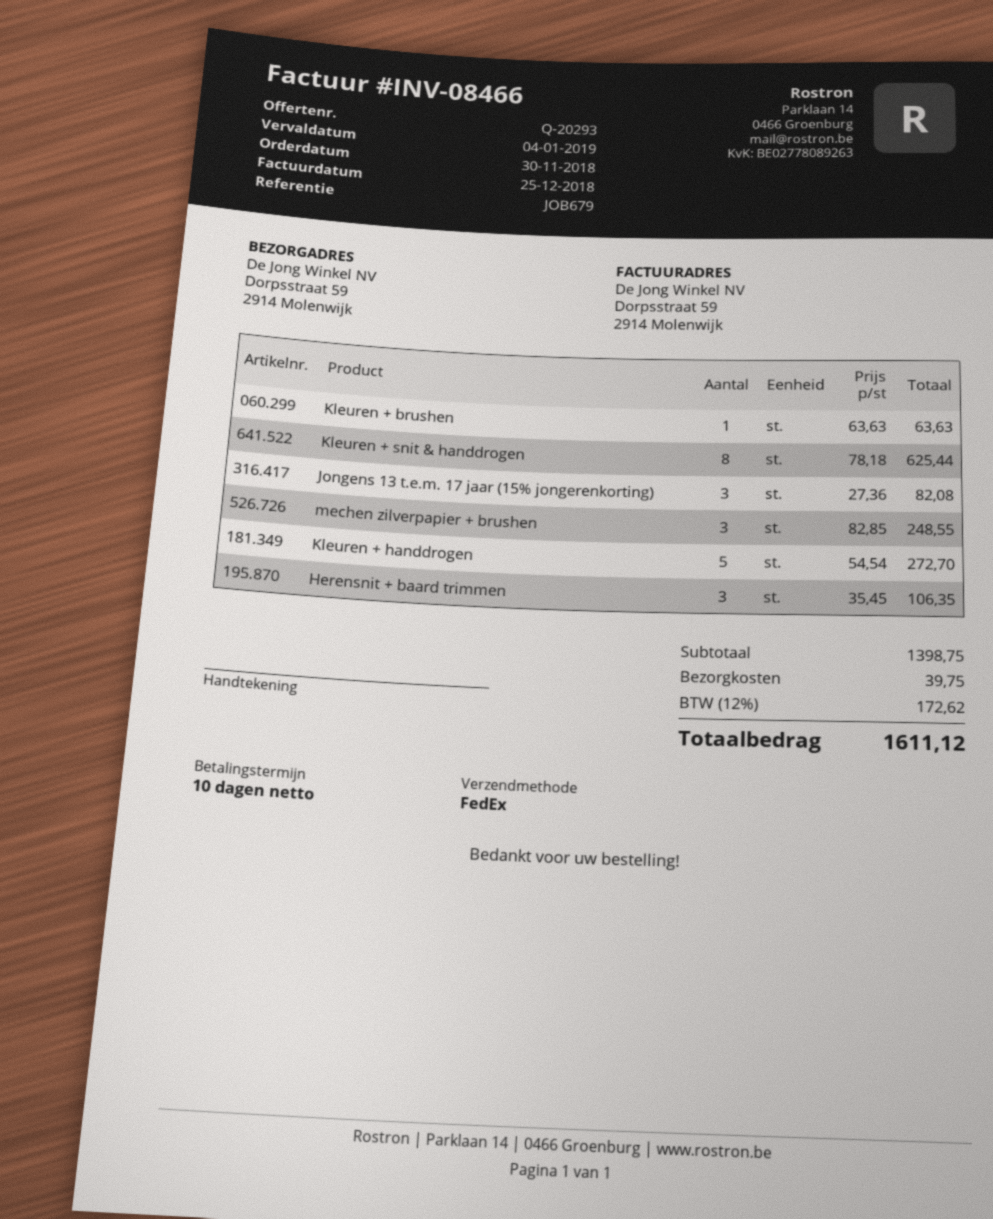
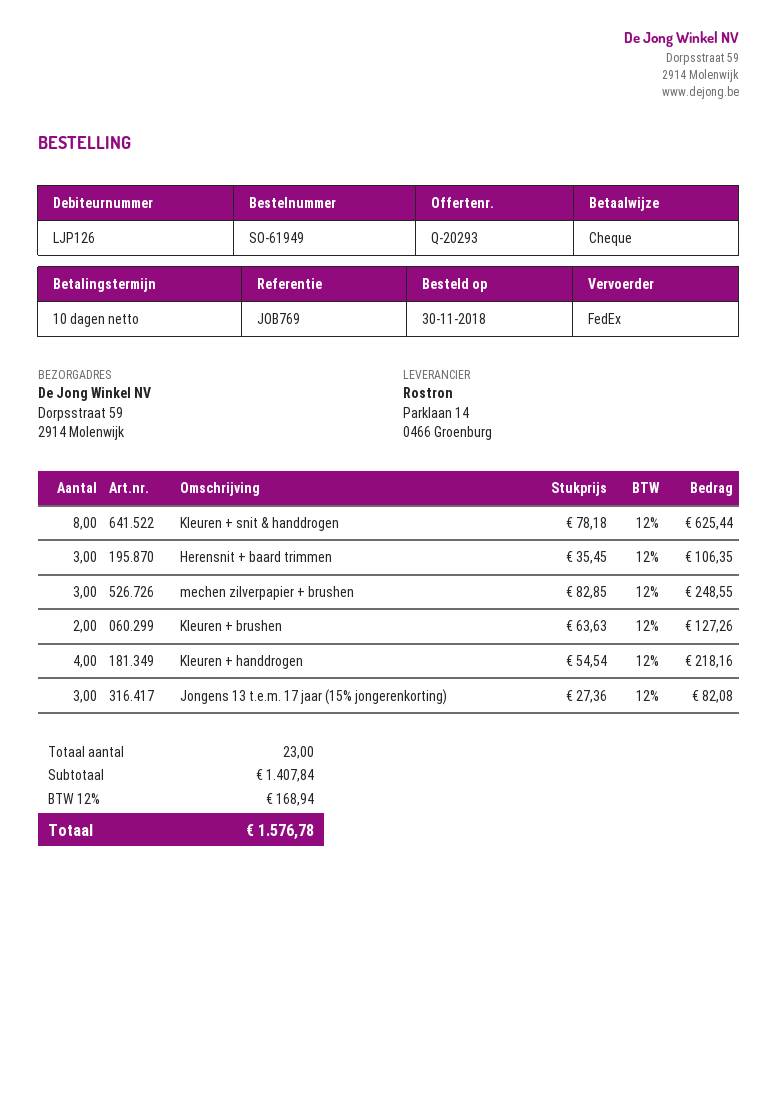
reference: JOB679 -> JOB769
Kleuren + brushen: 1 x 63.63 = 63.63 -> 2 x 63.63 = 127.26
Kleuren + handdrogen: 5 x 54.54 = 272.70 -> 4 x 54.54 = 218.16
subtotal: 1398.75 -> 1407.84
shipping: 39.75 -> none
tax: 12% = 172.62 -> 12% = 168.94
total: 1611.12 -> 1576.78

